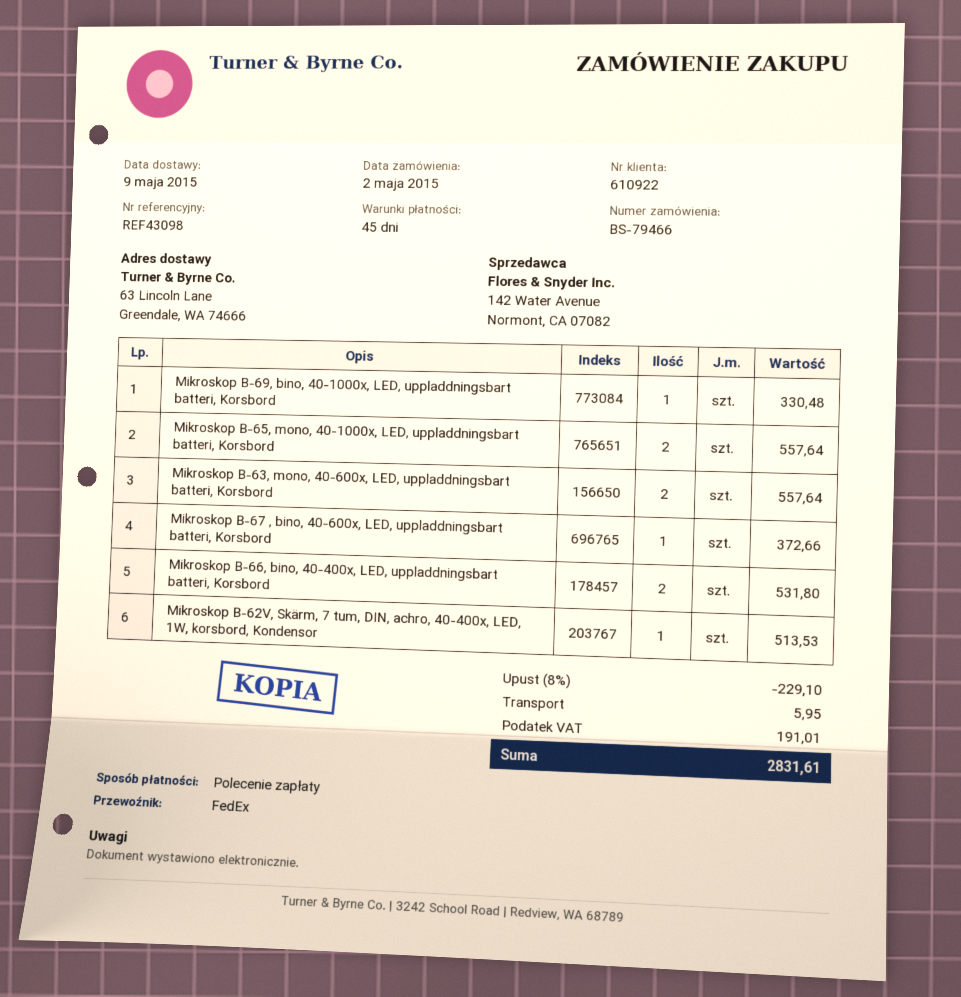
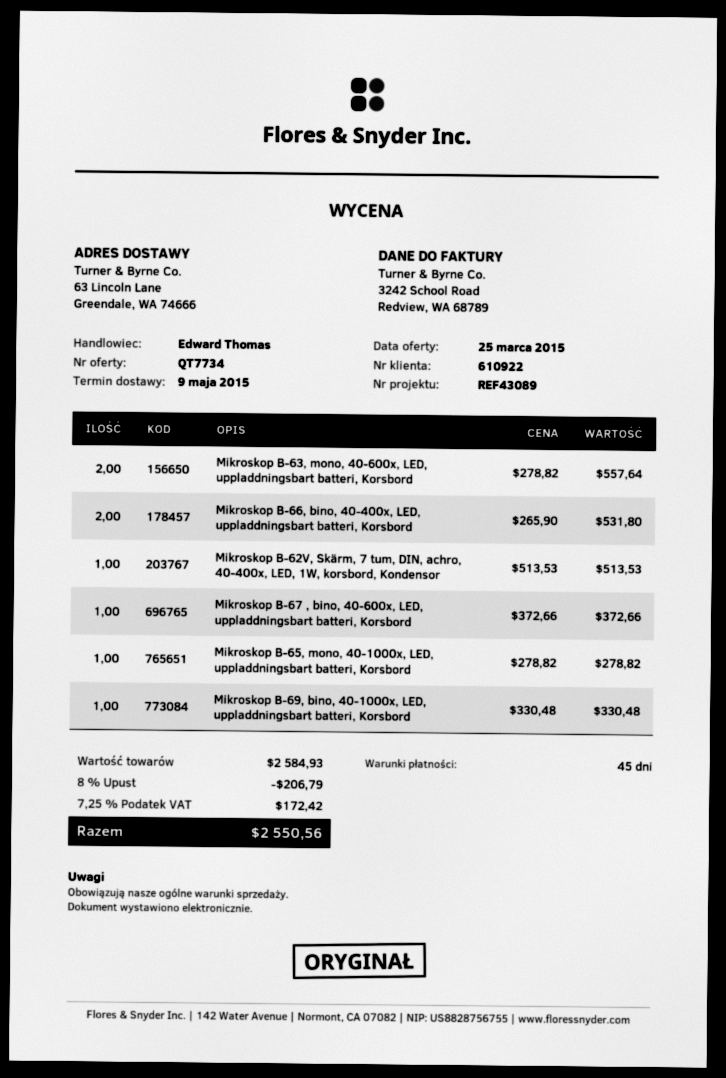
reference: REF43098 -> REF43089
Mikroskop B-65, mono, 40-1000x, LED, uppladdningsbart batteri, Korsbord: 2 for 557.64 -> 1 for 278.82
discount: 8% = 229.10 -> 8% = 206.79
shipping: 5.95 -> none
tax: 191.01 -> 172.42
total: 2831.61 -> 2550.56

